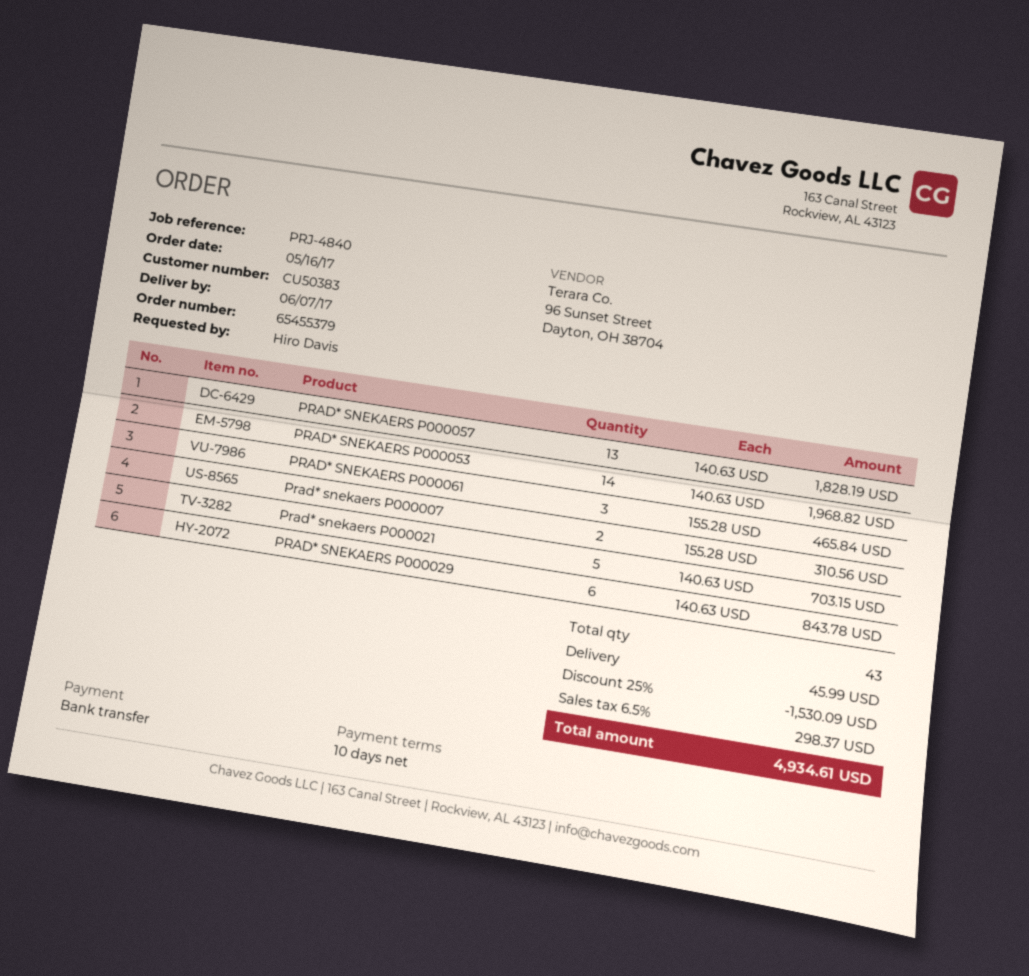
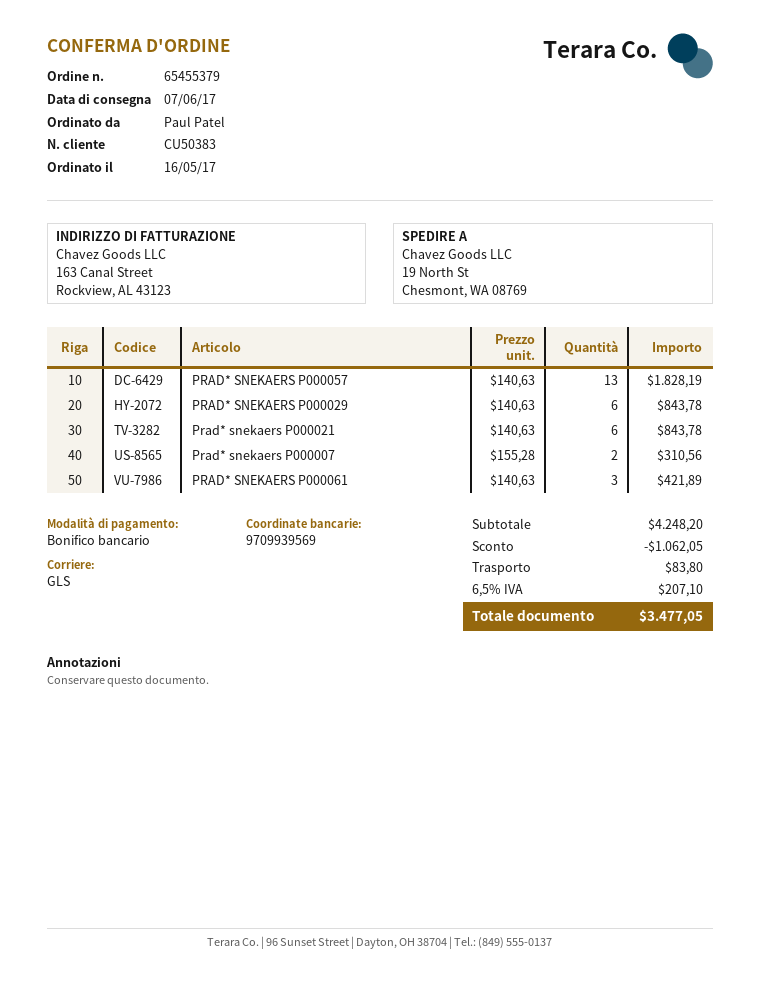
ordered by: Hiro Davis -> Paul Patel
PRAD* SNEKAERS P000053: 14 x 140.63 = 1968.82 -> none
PRAD* SNEKAERS P000061: 3 x 155.28 = 465.84 -> 3 x 140.63 = 421.89
Prad* snekaers P000021: 5 x 140.63 = 703.15 -> 6 x 140.63 = 843.78
discount: 1530.09 -> 1062.05
shipping: 45.99 -> 83.80
tax: 6.5% = 298.37 -> 6.5% = 207.10
total: 4934.61 -> 3477.05

